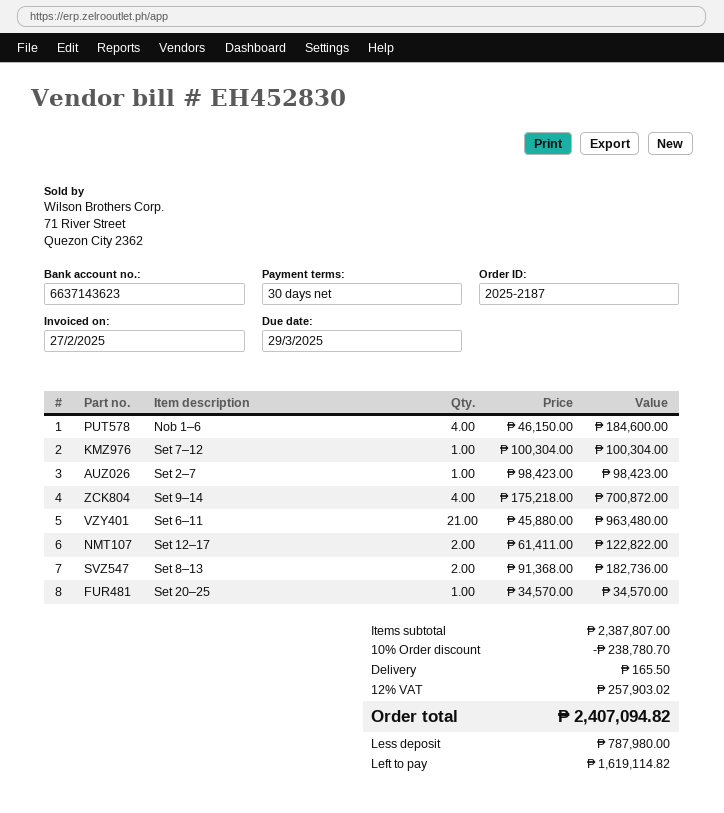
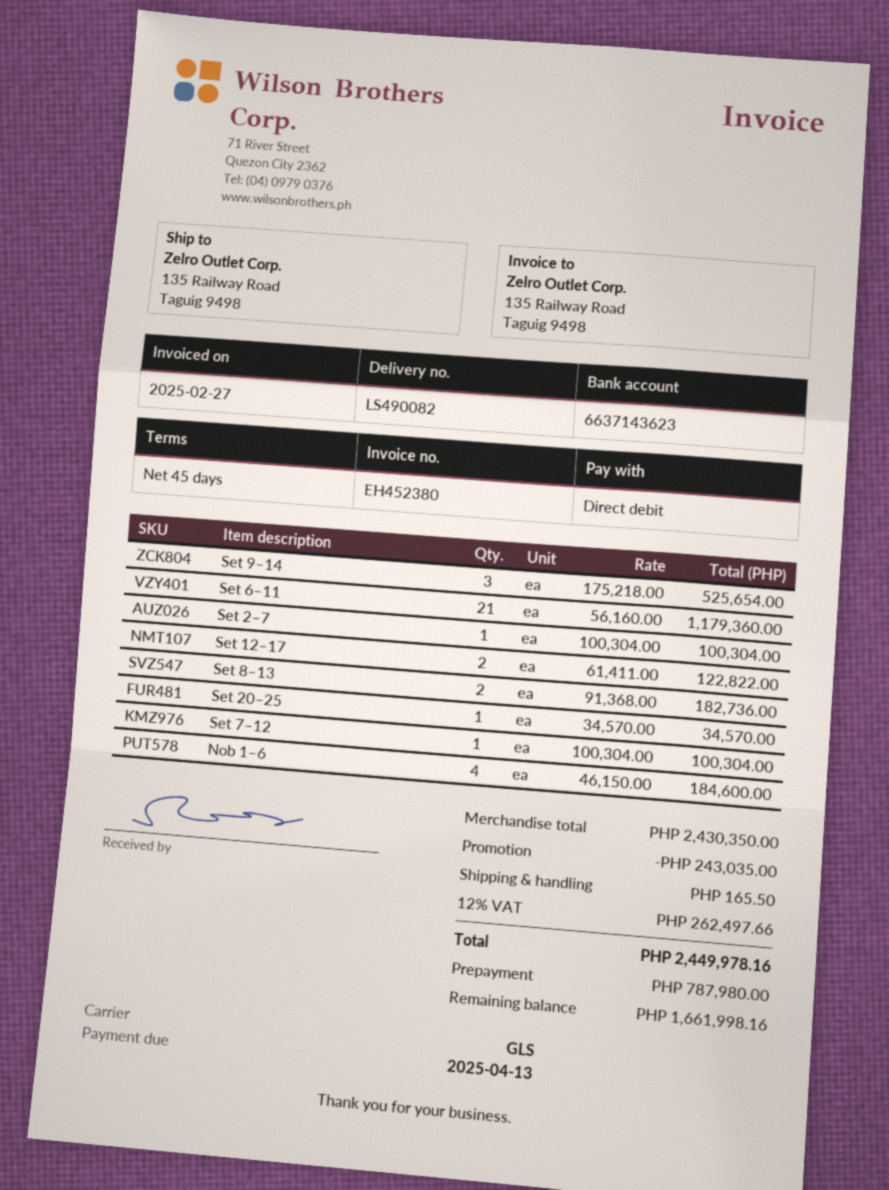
invoice number: EH452830 -> EH452380
payment terms: 30 days -> 45 days
due date: 2025-03-29 -> 2025-04-13
Set 2–7: 1 x 98423.00 = 98423.00 -> 1 x 100304.00 = 100304.00
Set 9–14: 4 x 175218.00 = 700872.00 -> 3 x 175218.00 = 525654.00
Set 6–11: 21 x 45880.00 = 963480.00 -> 21 x 56160.00 = 1179360.00
subtotal: 2387807.00 -> 2430350.00
discount: 238780.70 -> 243035.00
tax: 12% = 257903.02 -> 12% = 262497.66
total: 2407094.82 -> 2449978.16
balance: 1619114.82 -> 1661998.16

